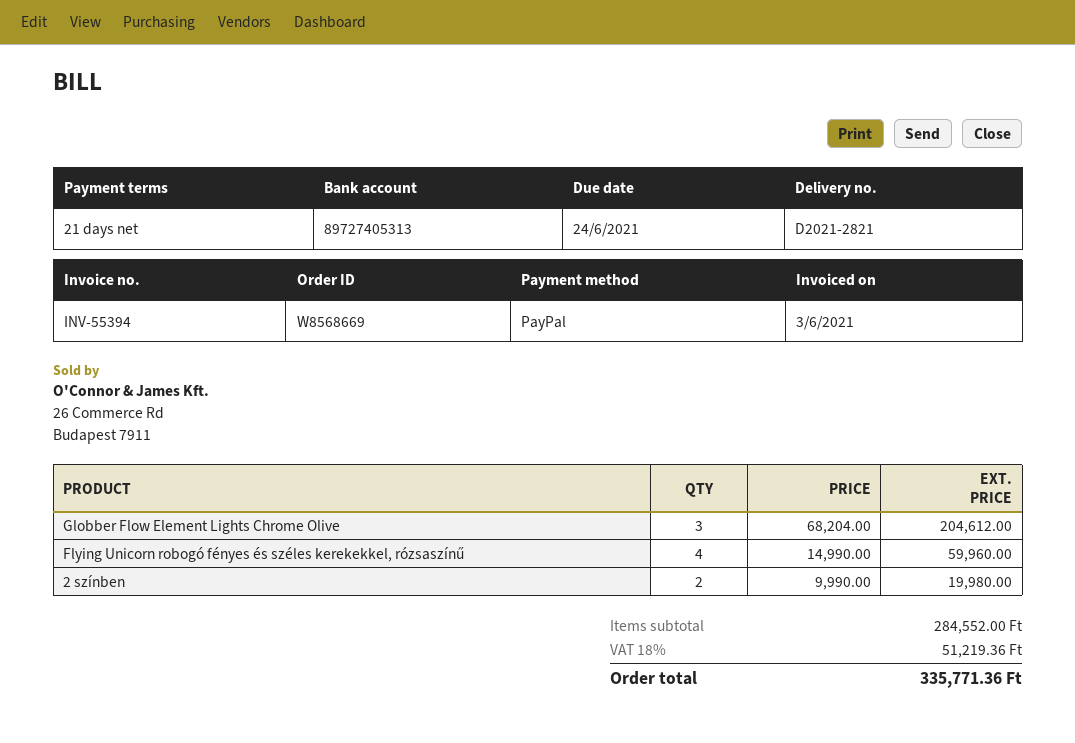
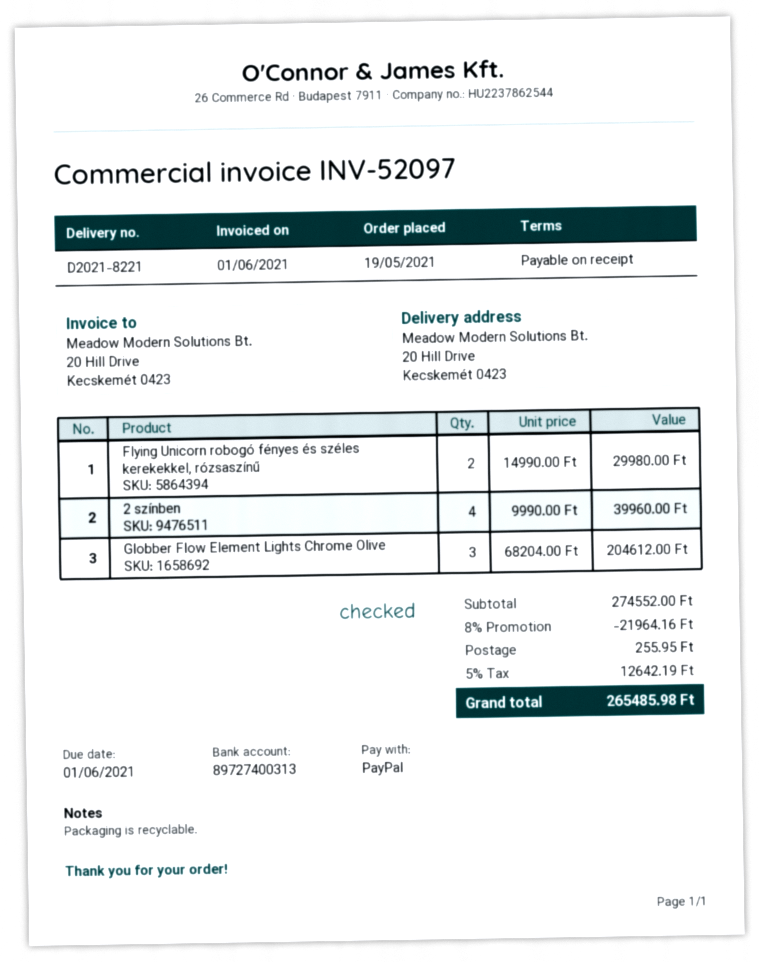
delivery note number: D2021-2821 -> D2021-8221
invoice number: INV-55394 -> INV-52097
invoice date: 2021-06-03 -> 2021-06-01
payment terms: 21 days -> on receipt
due date: 2021-06-24 -> 2021-06-01
bank account: 89727405313 -> 89727400313
Flying Unicorn robogó fényes és széles kerekekkel, rózsaszínű: 4 x 14990.00 = 59960.00 -> 2 x 14990.00 = 29980.00
2 színben: 2 x 9990.00 = 19980.00 -> 4 x 9990.00 = 39960.00
subtotal: 284552.00 -> 274552.00
discount: none -> 8% = 21964.16
shipping: none -> 255.95
tax: 18% = 51219.36 -> 5% = 12642.19
total: 335771.36 -> 265485.98

